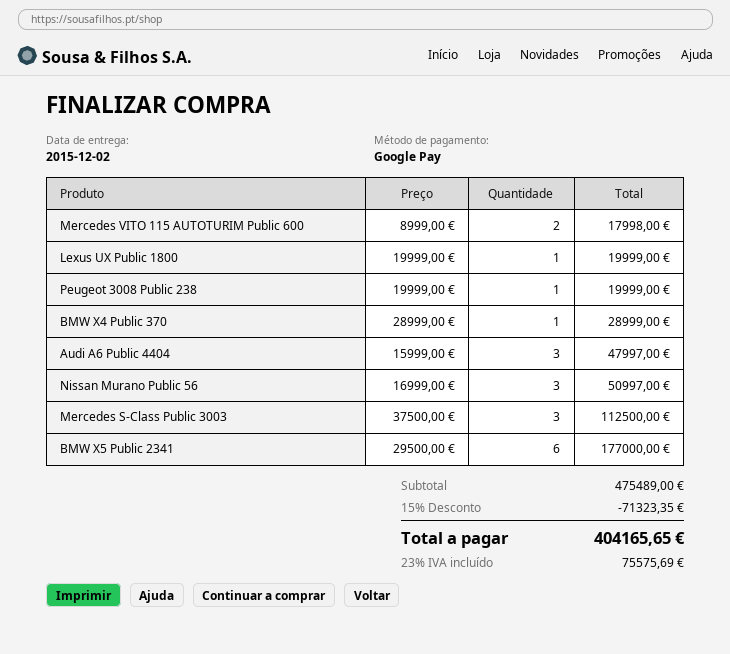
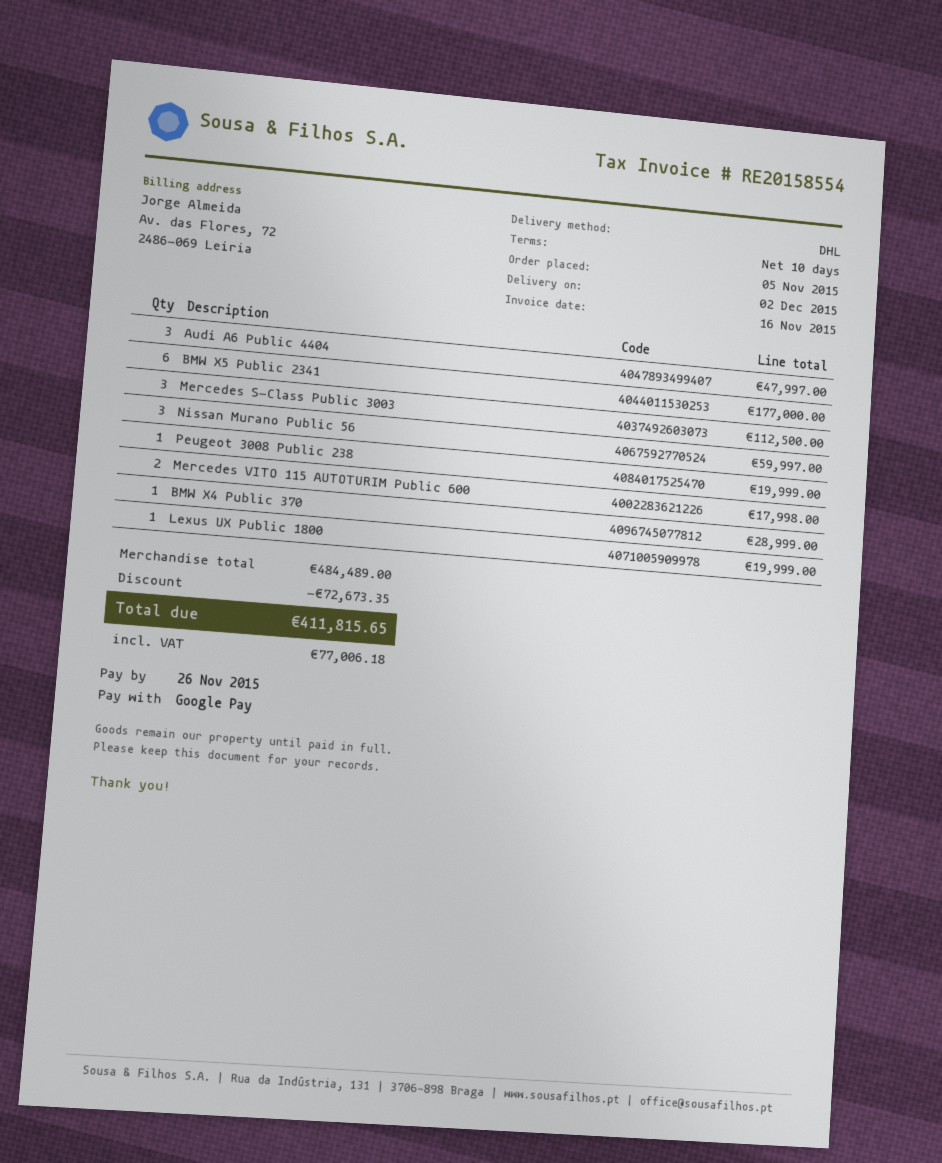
Nissan Murano Public 56: 3 for 50997.00 -> 3 for 59997.00
subtotal: 475489.00 -> 484489.00
discount: 71323.35 -> 72673.35
tax: 75575.69 -> 77006.18
total: 404165.65 -> 411815.65

